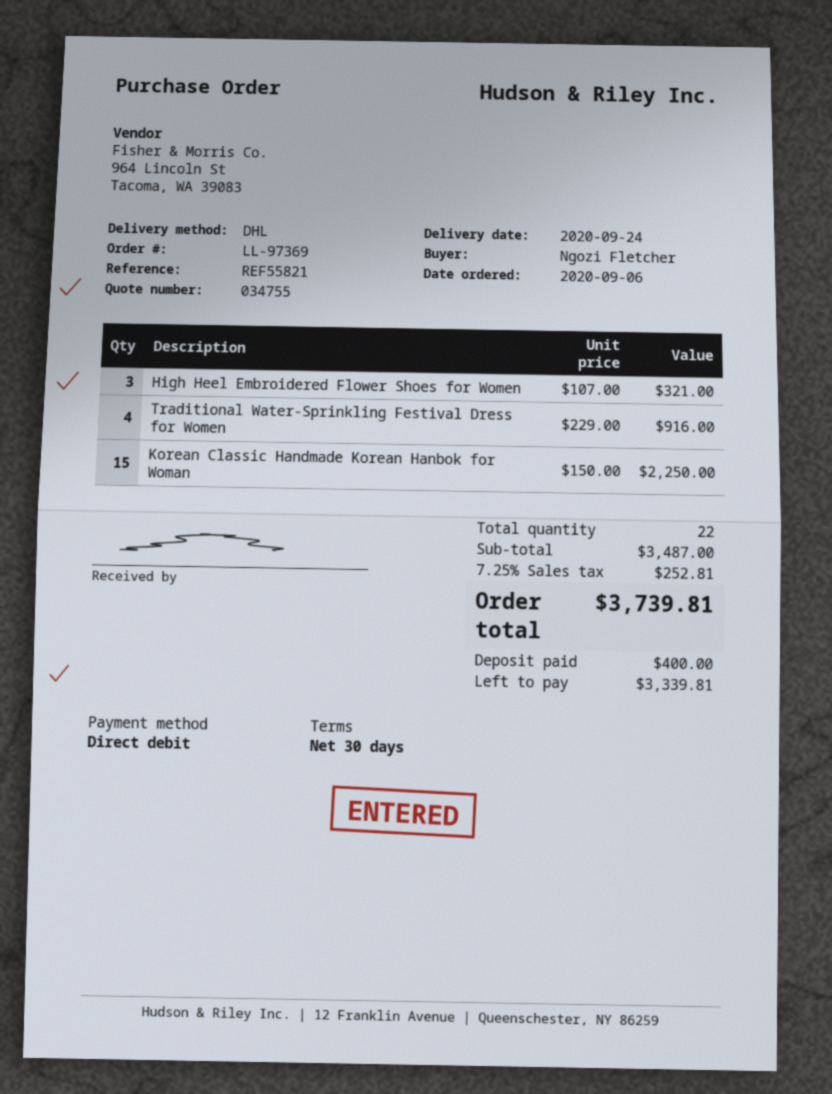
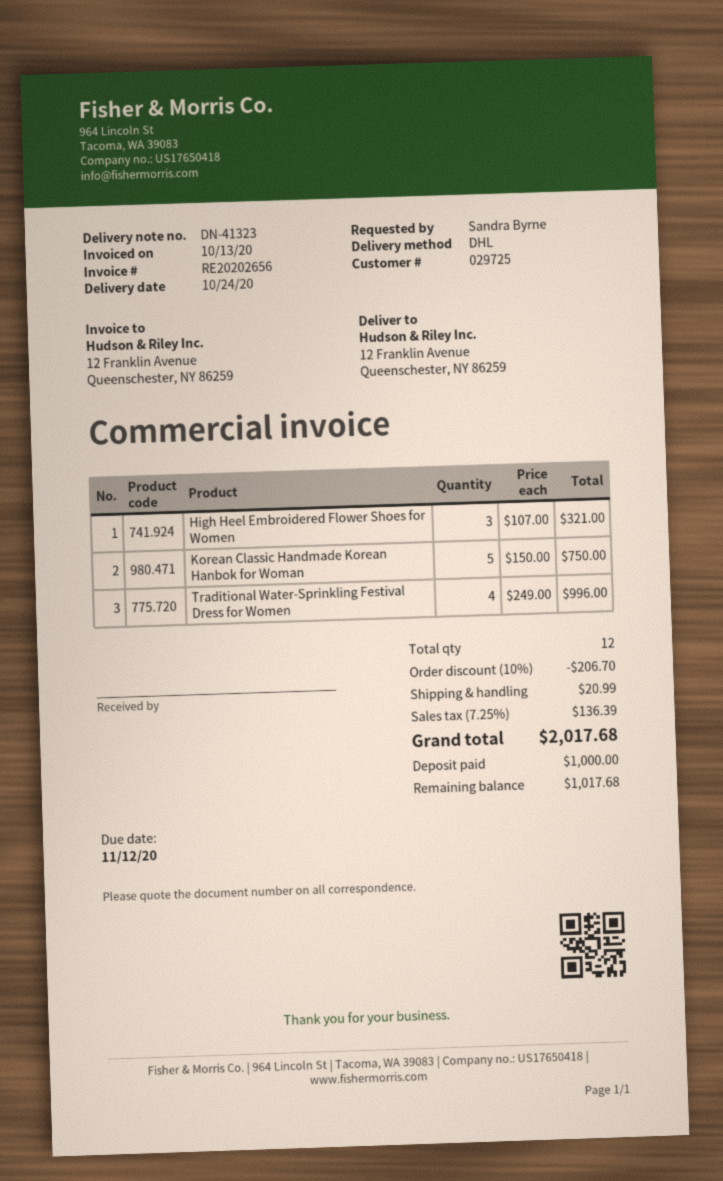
delivery date: 2020-09-24 -> 2020-10-24
ordered by: Ngozi Fletcher -> Sandra Byrne
Traditional Water-Sprinkling Festival Dress for Women: 4 x 229.00 = 916.00 -> 4 x 249.00 = 996.00
Korean Classic Handmade Korean Hanbok for Woman: 15 x 150.00 = 2250.00 -> 5 x 150.00 = 750.00
total quantity: 22 -> 12
discount: none -> 10% = 206.70
shipping: none -> 20.99
tax: 7.25% = 252.81 -> 7.25% = 136.39
total: 3739.81 -> 2017.68
deposit: 400.00 -> 1000.00
balance: 3339.81 -> 1017.68

